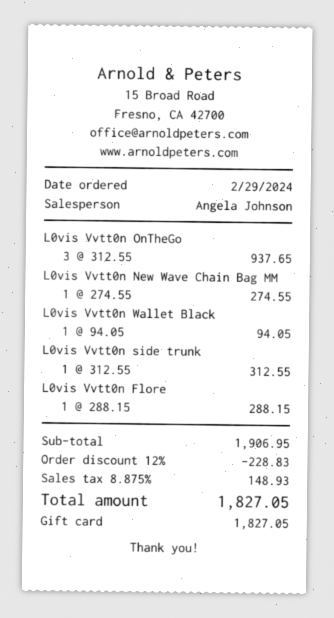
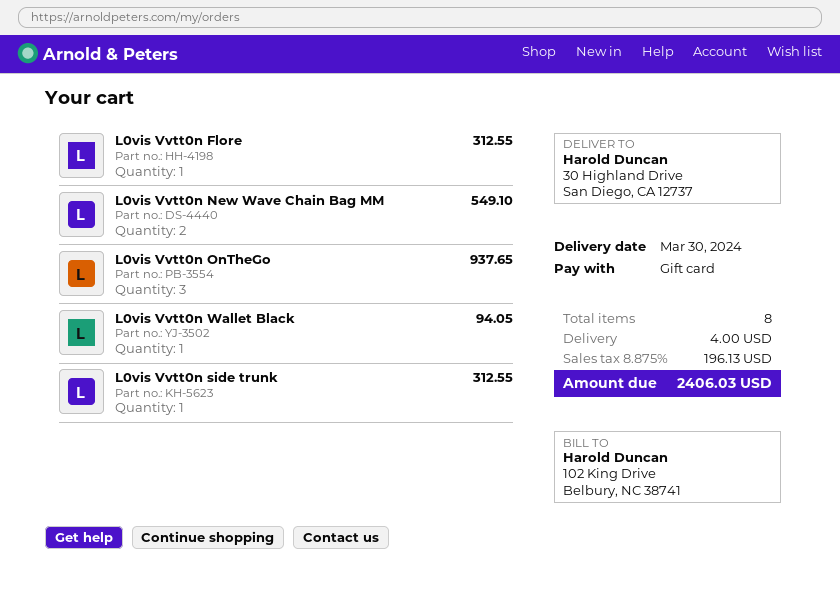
L0vis Vvtt0n New Wave Chain Bag MM: 1 for 274.55 -> 2 for 549.10
L0vis Vvtt0n Flore: 1 for 288.15 -> 1 for 312.55
discount: 12% = 228.83 -> none
shipping: none -> 4.00
tax: 8.875% = 148.93 -> 8.875% = 196.13
total: 1827.05 -> 2406.03

